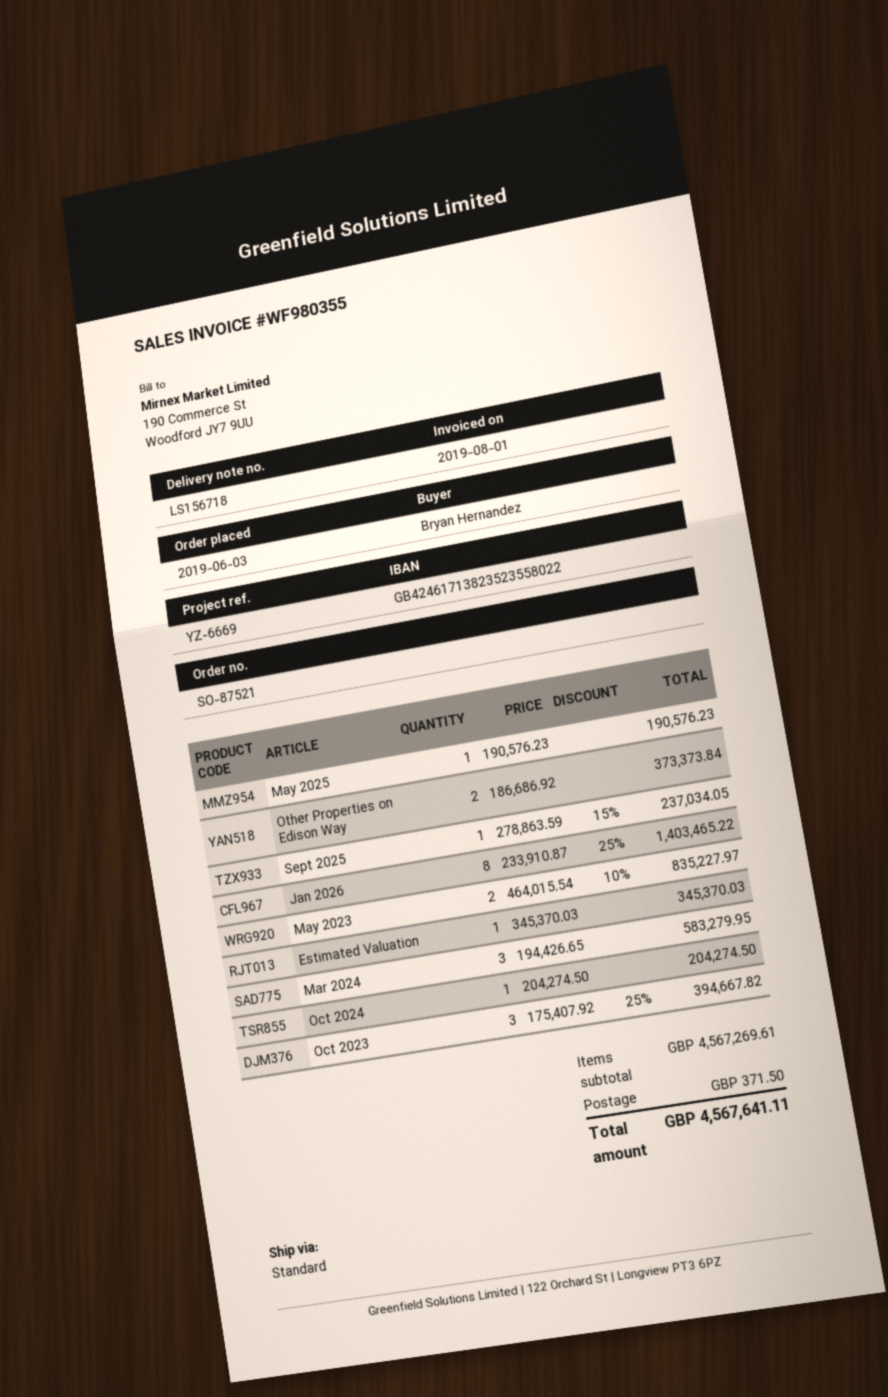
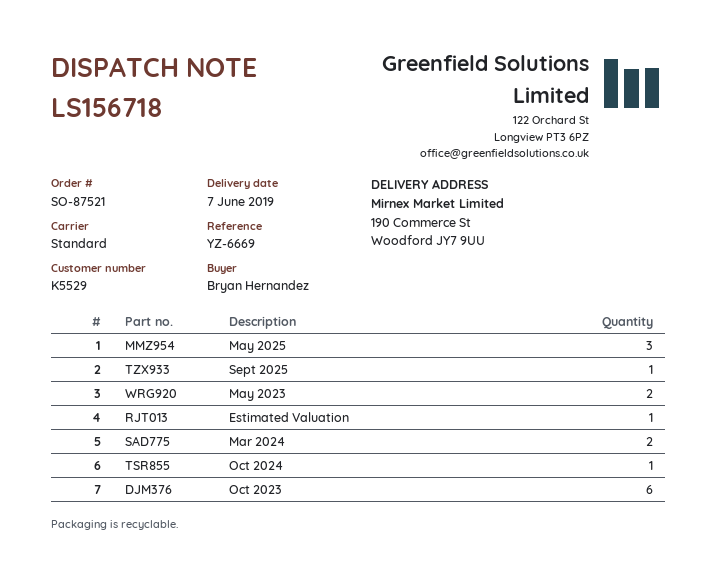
May 2025: 1 -> 3
Other Properties on Edison Way: 2 -> none
Jan 2026: 8 -> none
Mar 2024: 3 -> 2
Oct 2023: 3 -> 6

